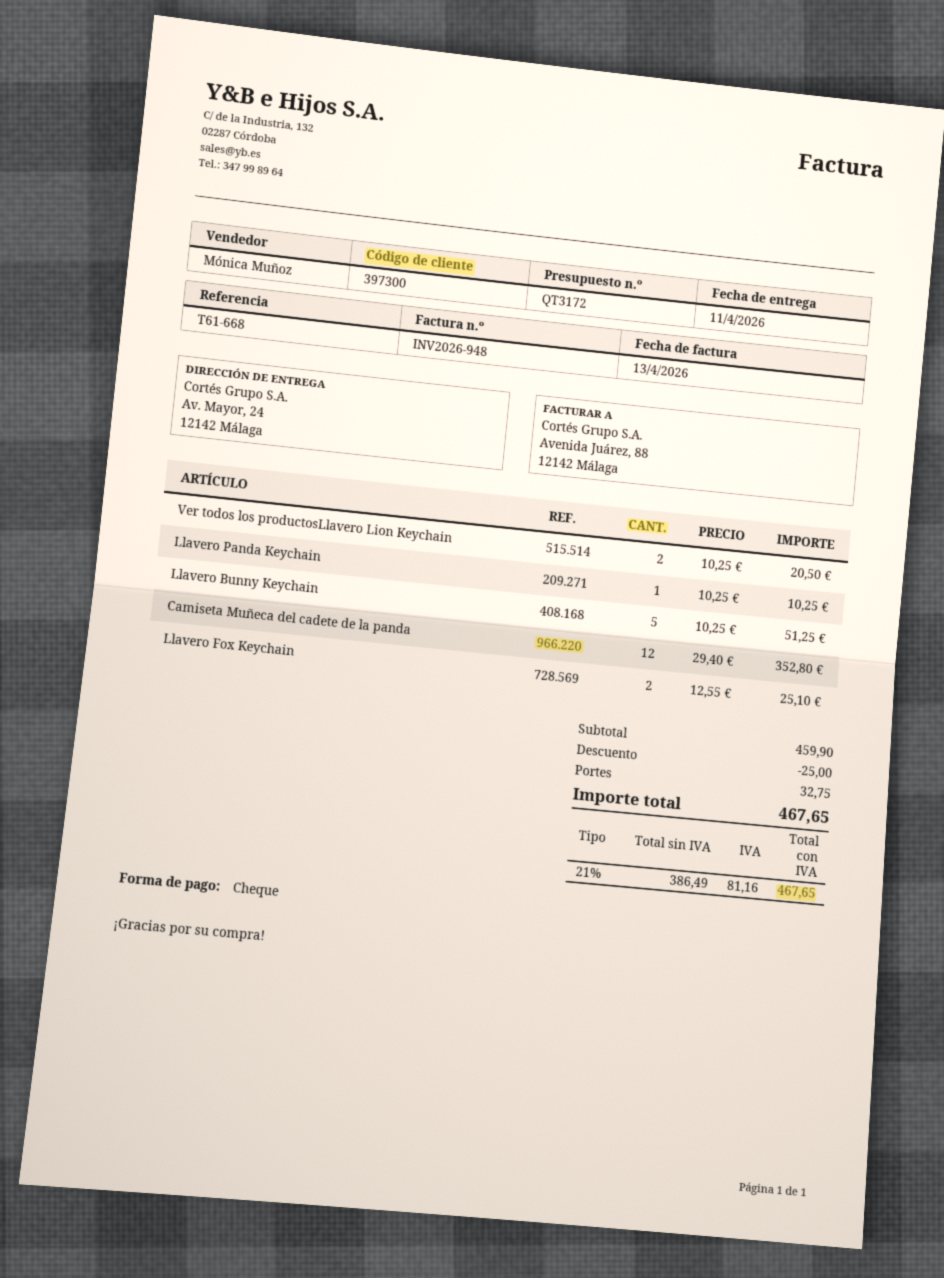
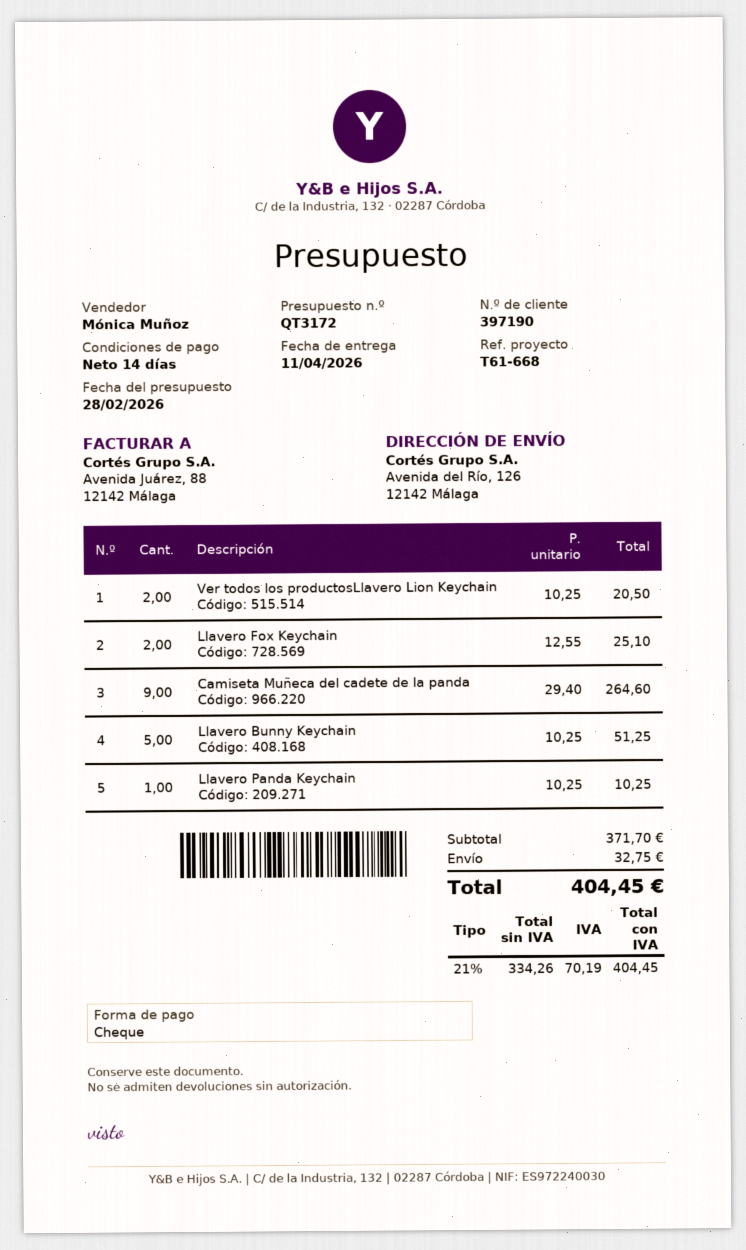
customer number: 397300 -> 397190
ship to: Av. Mayor, 24, 12142 Málaga -> Avenida del Río, 126, 12142 Málaga
Camiseta Muñeca del cadete de la panda: 12 x 29.40 = 352.80 -> 9 x 29.40 = 264.60
subtotal: 459.90 -> 371.70
discount: 25.00 -> none
net: 386.49 -> 334.26
tax: 21% = 81.16 -> 21% = 70.19
total: 467.65 -> 404.45

